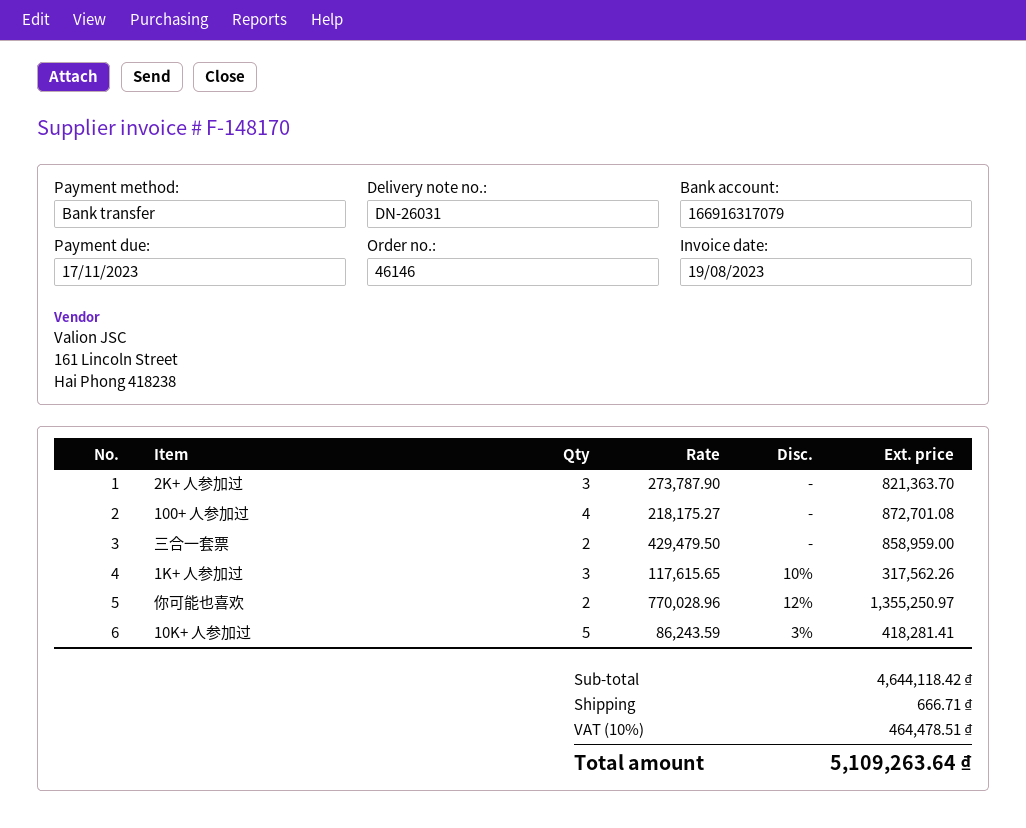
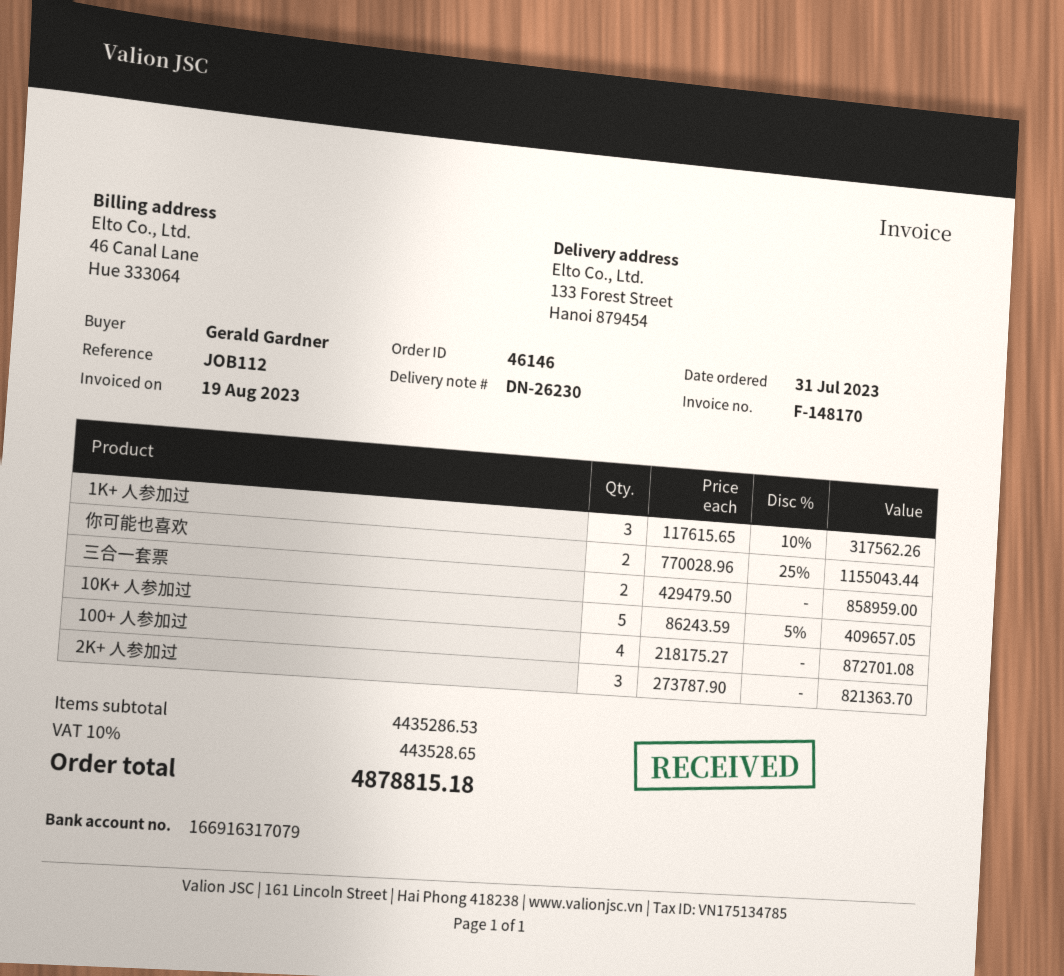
delivery note number: DN-26031 -> DN-26230
你可能也喜欢: 2 x 770028.96 - 12% = 1355250.97 -> 2 x 770028.96 - 25% = 1155043.44
10K+ 人参加过: 5 x 86243.59 - 3% = 418281.41 -> 5 x 86243.59 - 5% = 409657.05
subtotal: 4644118.42 -> 4435286.53
shipping: 666.71 -> none
tax: 10% = 464478.51 -> 10% = 443528.65
total: 5109263.64 -> 4878815.18

